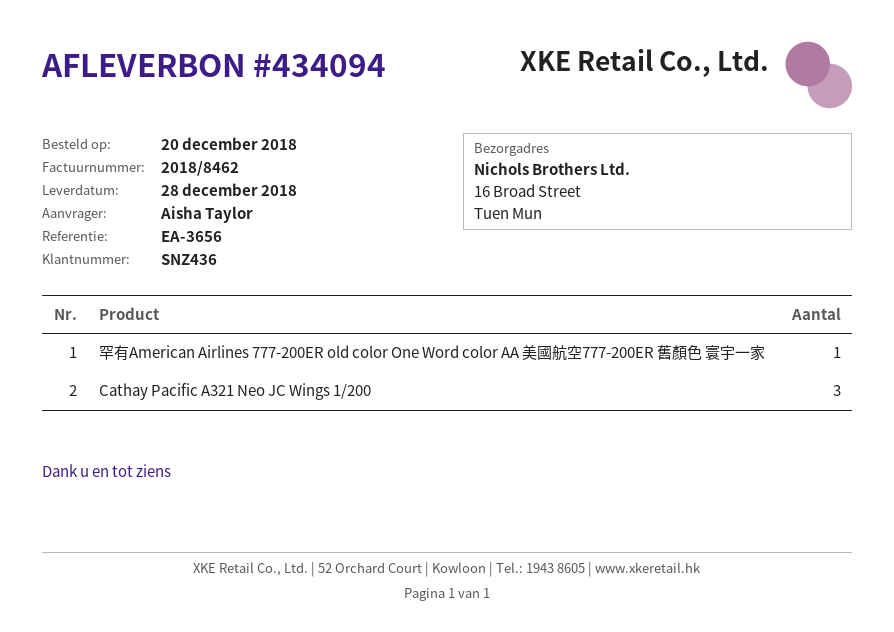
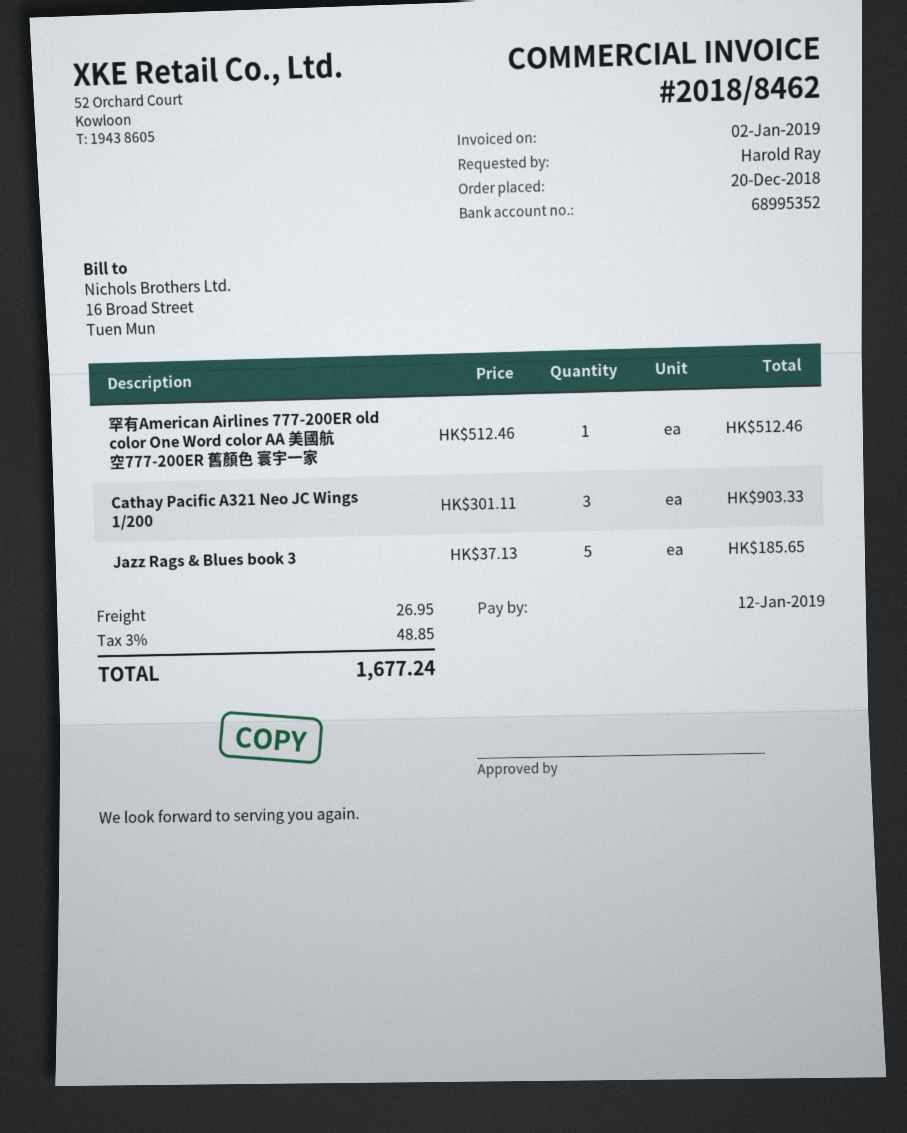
ordered by: Aisha Taylor -> Harold Ray
Jazz Rags & Blues book 3: none -> 5

